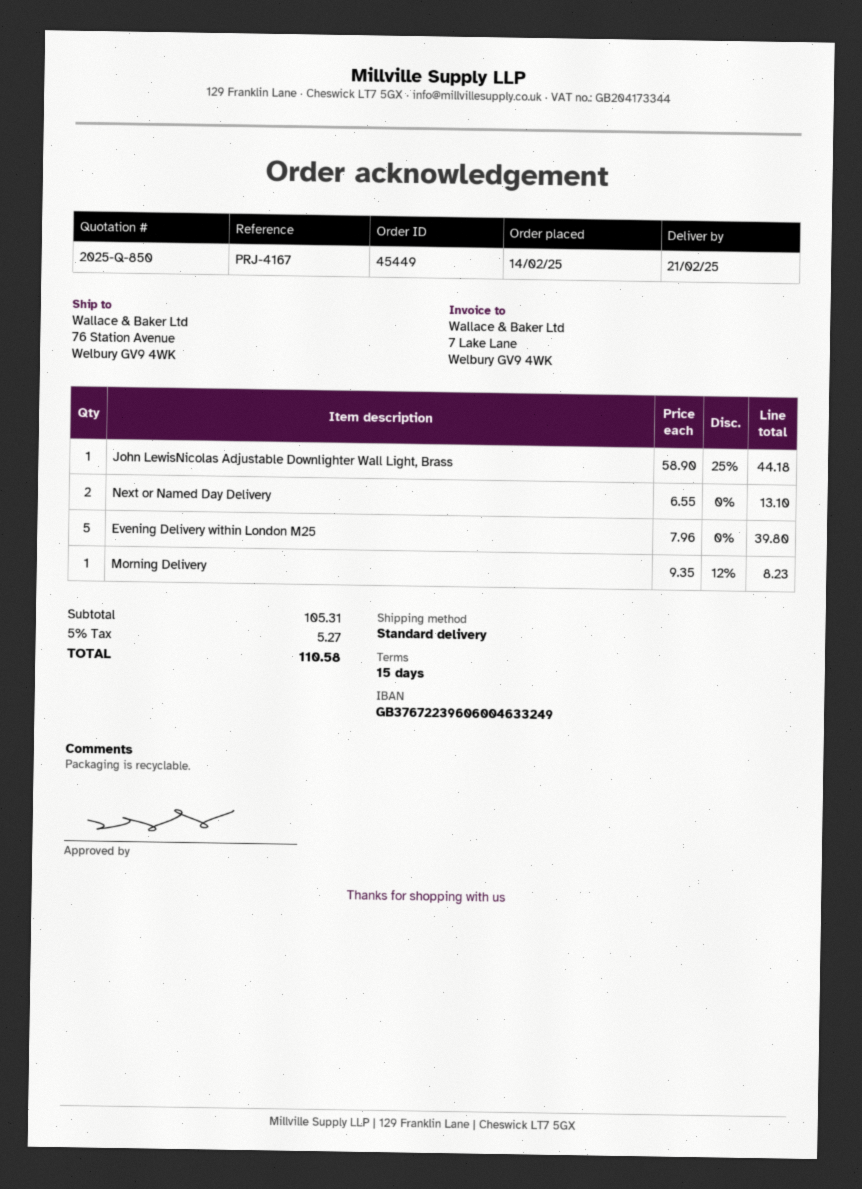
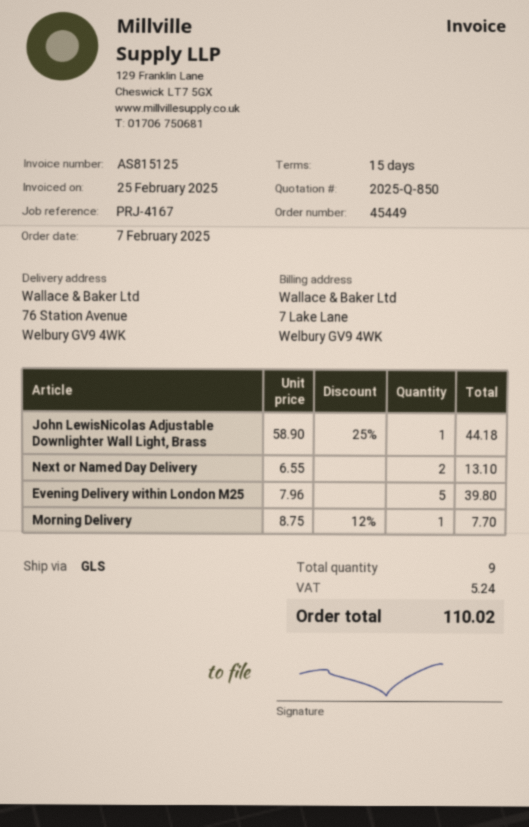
order date: 2025-02-14 -> 2025-02-07
shipping method: standard -> GLS
Morning Delivery: 1 x 9.35 - 12% = 8.23 -> 1 x 8.75 - 12% = 7.70
tax: 5.27 -> 5.24
total: 110.58 -> 110.02

